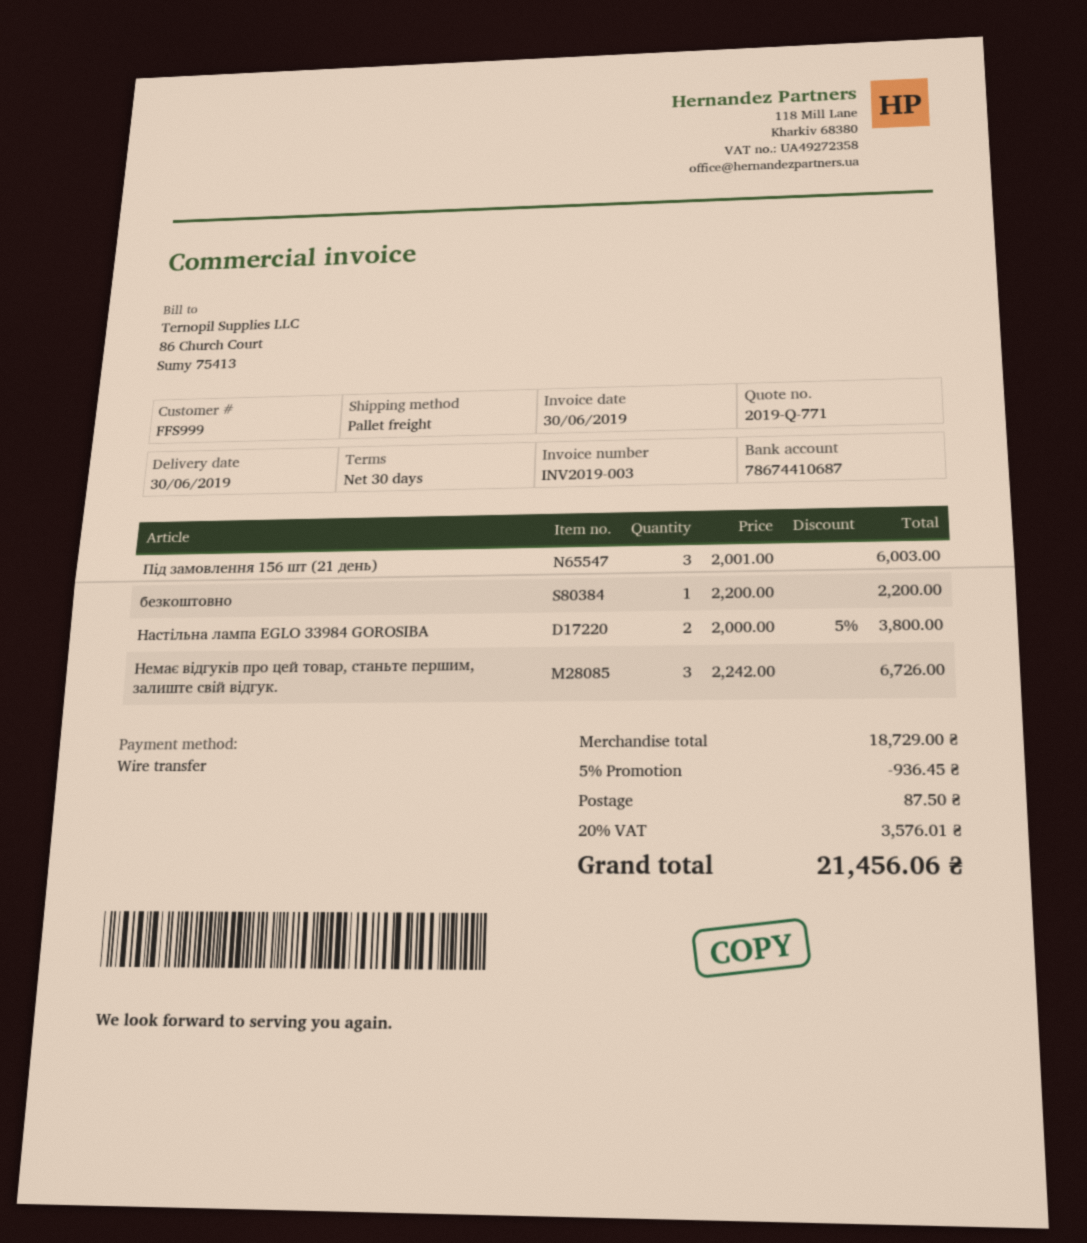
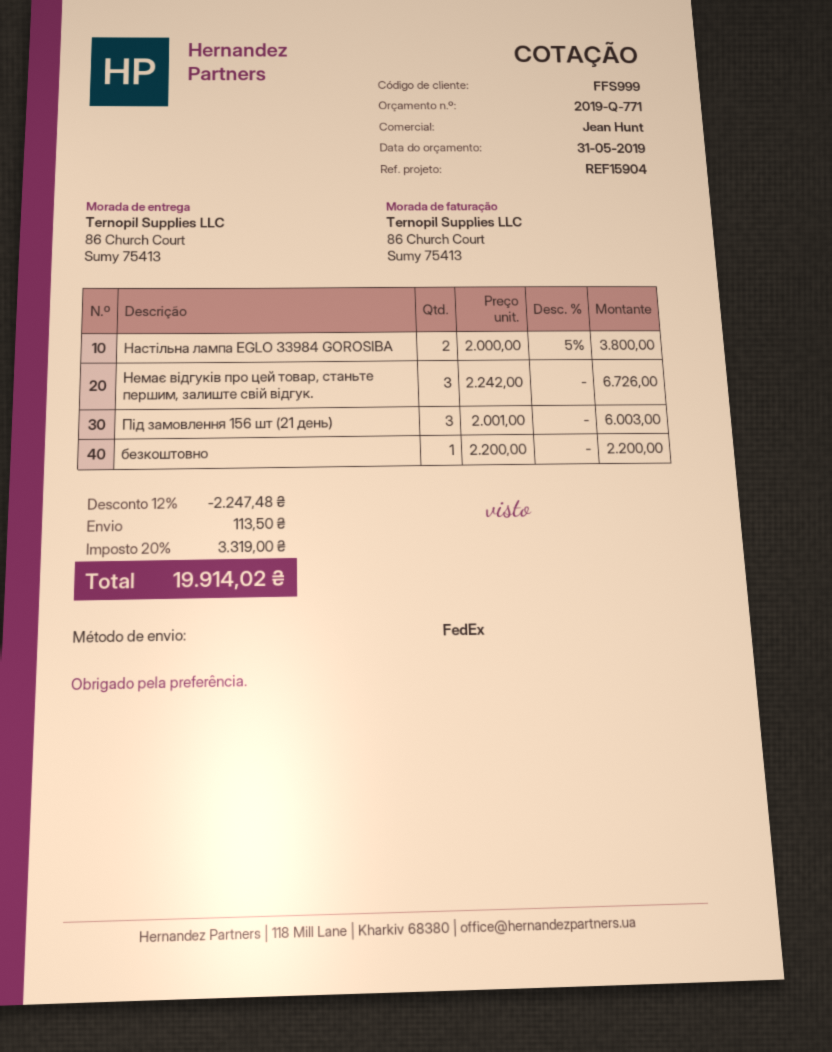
shipping method: pallet freight -> FedEx
discount: 5% = 936.45 -> 12% = 2247.48
shipping: 87.50 -> 113.50
tax: 20% = 3576.01 -> 20% = 3319.00
total: 21456.06 -> 19914.02

